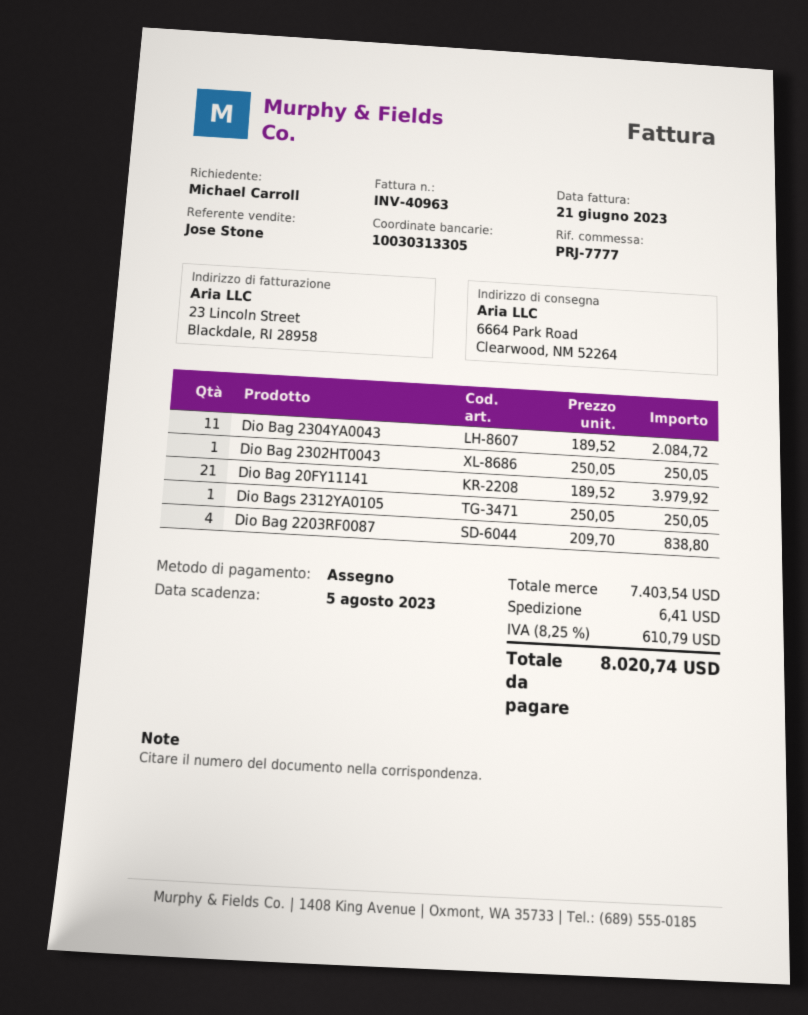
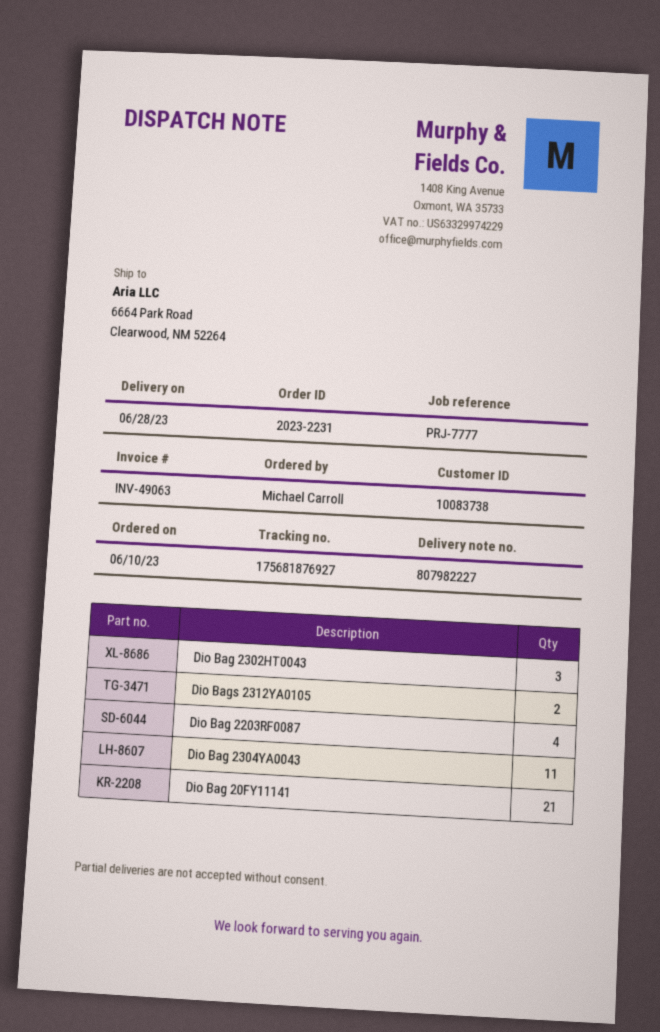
invoice number: INV-40963 -> INV-49063
Dio Bag 2302HT0043: 1 -> 3
Dio Bags 2312YA0105: 1 -> 2

